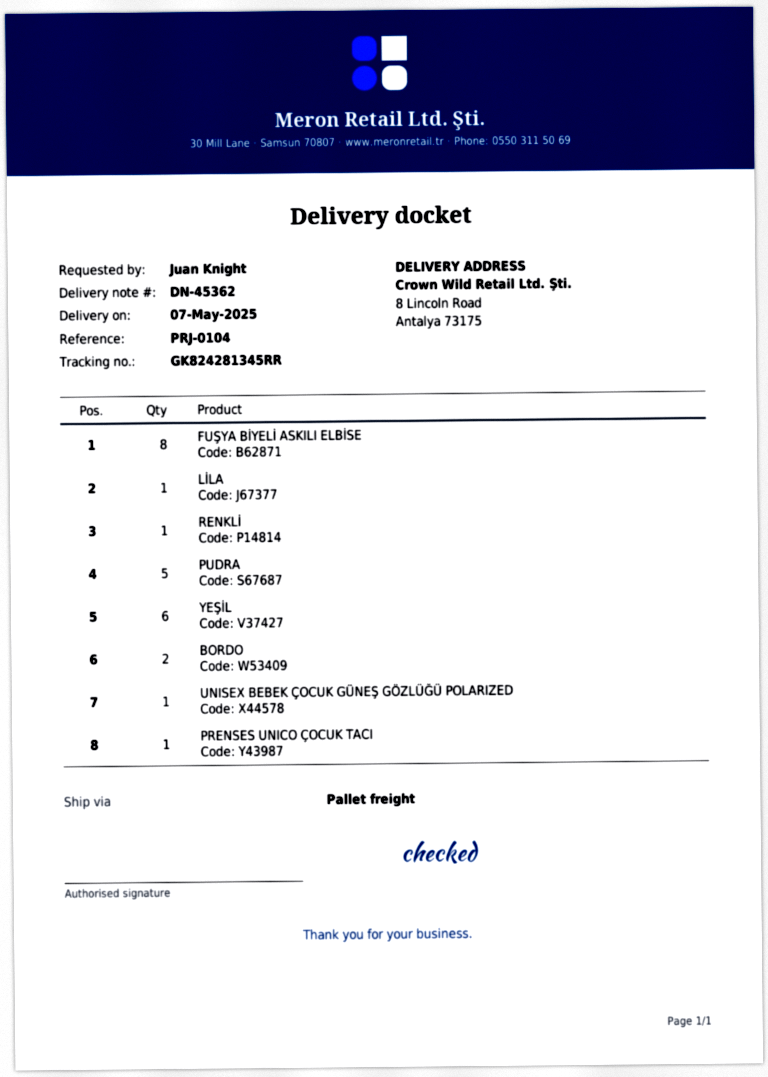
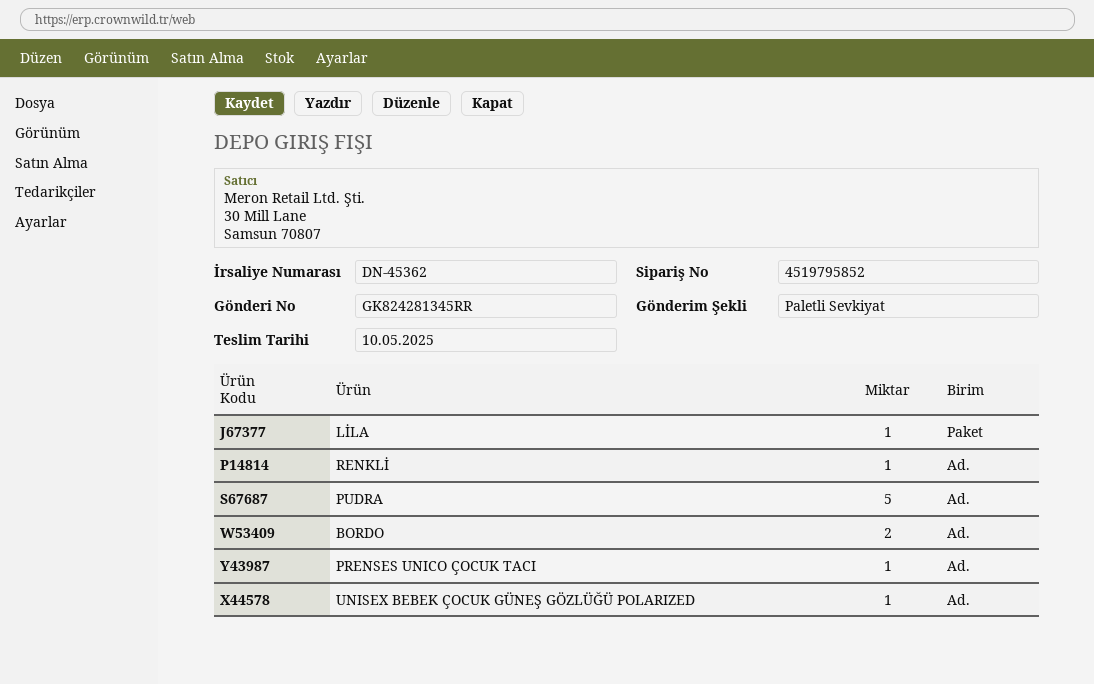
delivery date: 2025-05-07 -> 2025-05-10
FUŞYA BİYELİ ASKILI ELBİSE: 8 -> none
YEŞİL: 6 -> none

